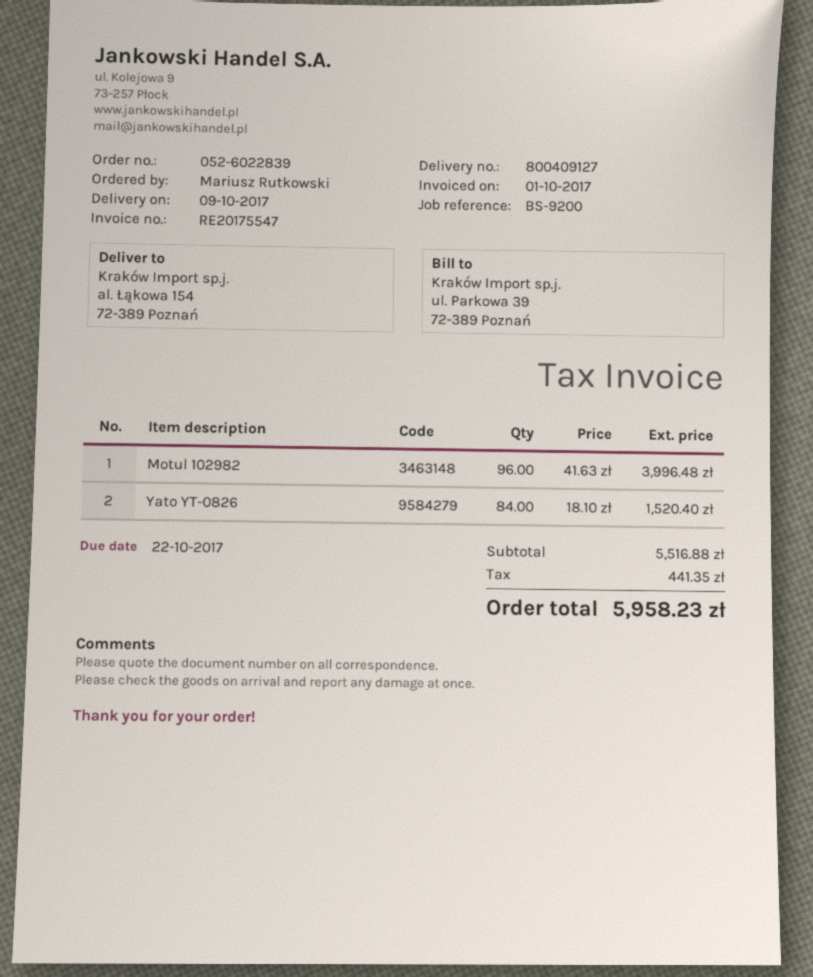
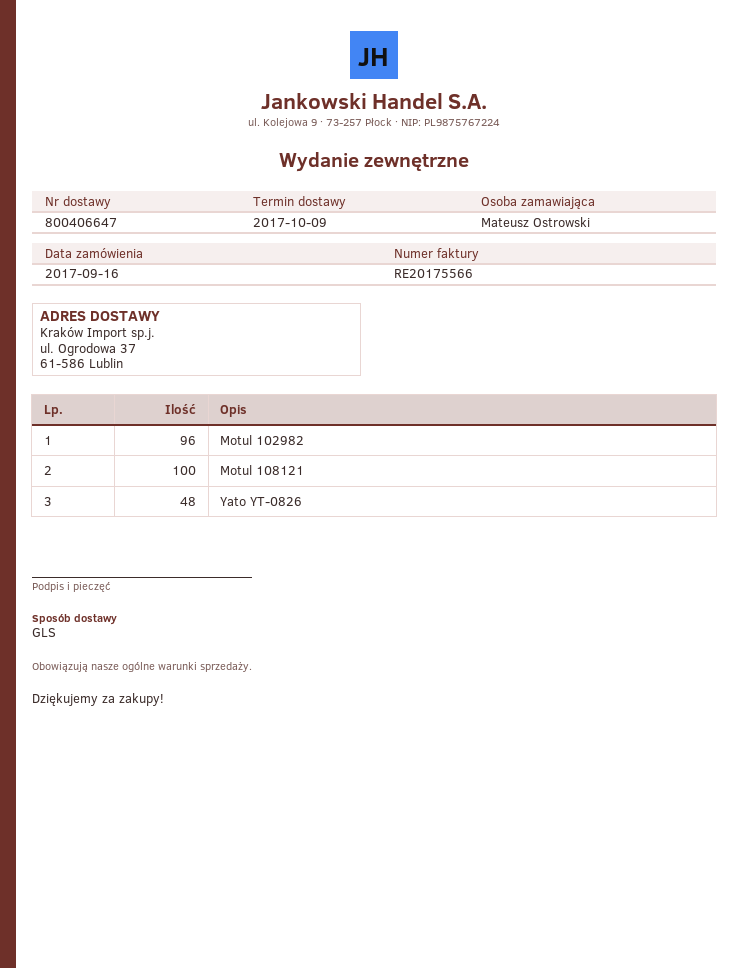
delivery note number: 800409127 -> 800406647
invoice number: RE20175547 -> RE20175566
ordered by: Mariusz Rutkowski -> Mateusz Ostrowski
ship to: al. Łąkowa 154, 72-389 Poznań -> ul. Ogrodowa 37, 61-586 Lublin
Yato YT-0826: 84 -> 48
Motul 108121: none -> 100

